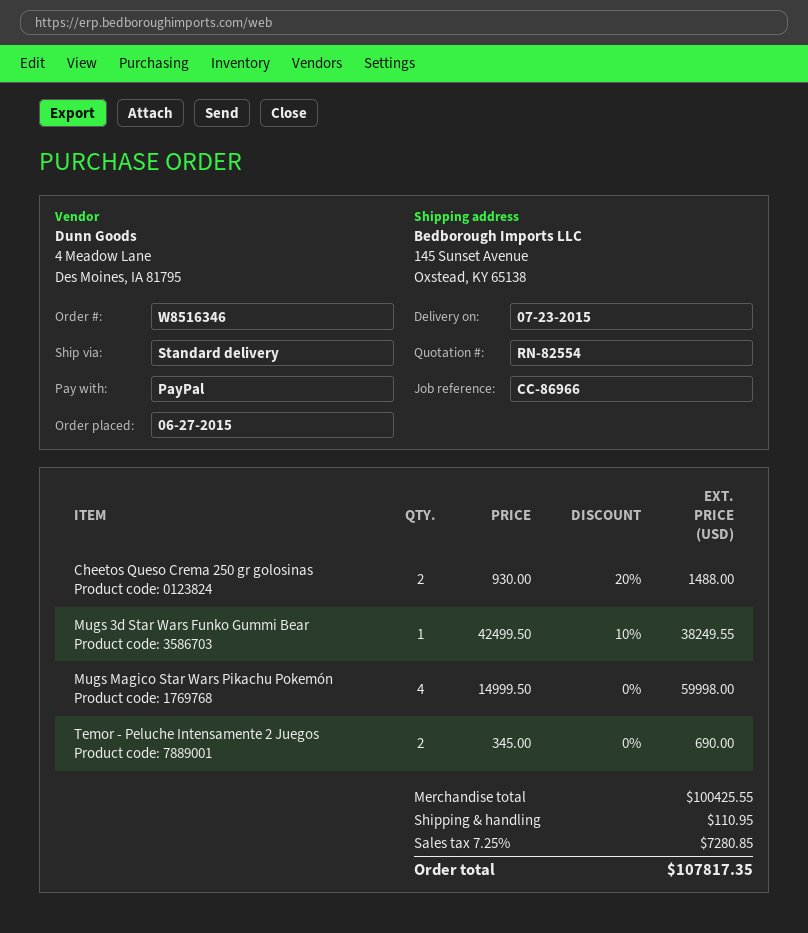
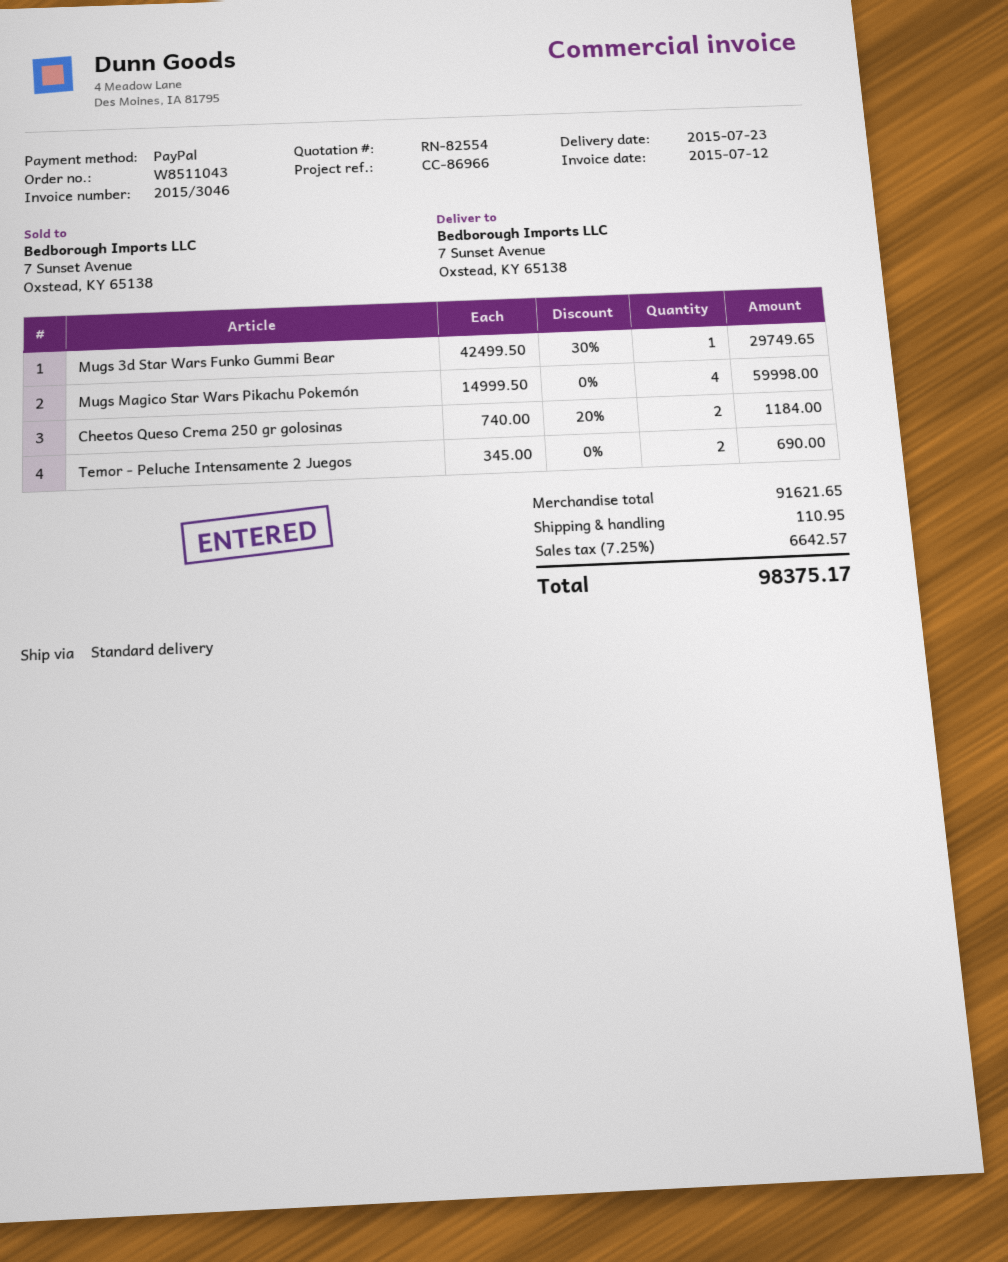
order number: W8516346 -> W8511043
ship to: 145 Sunset Avenue, Oxstead, KY 65138 -> 7 Sunset Avenue, Oxstead, KY 65138
Cheetos Queso Crema 250 gr golosinas: 2 x 930.00 - 20% = 1488.00 -> 2 x 740.00 - 20% = 1184.00
Mugs 3d Star Wars Funko Gummi Bear: 1 x 42499.50 - 10% = 38249.55 -> 1 x 42499.50 - 30% = 29749.65
subtotal: 100425.55 -> 91621.65
tax: 7.25% = 7280.85 -> 7.25% = 6642.57
total: 107817.35 -> 98375.17

